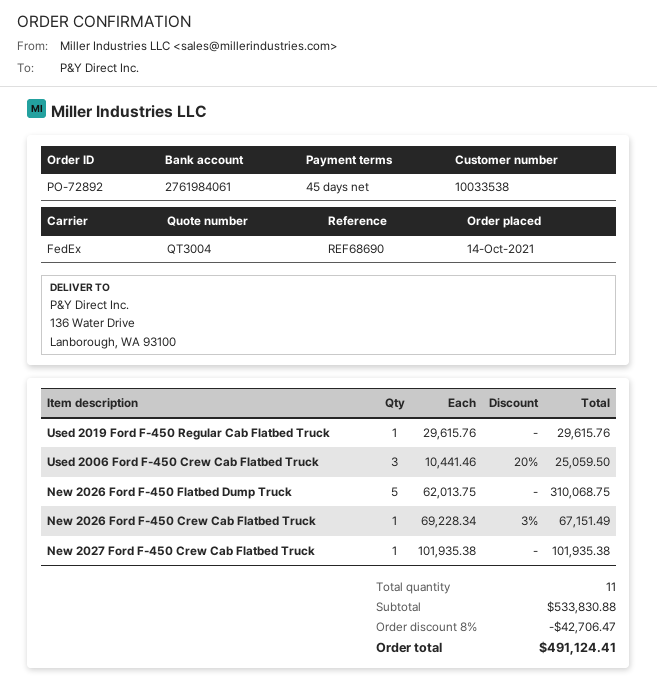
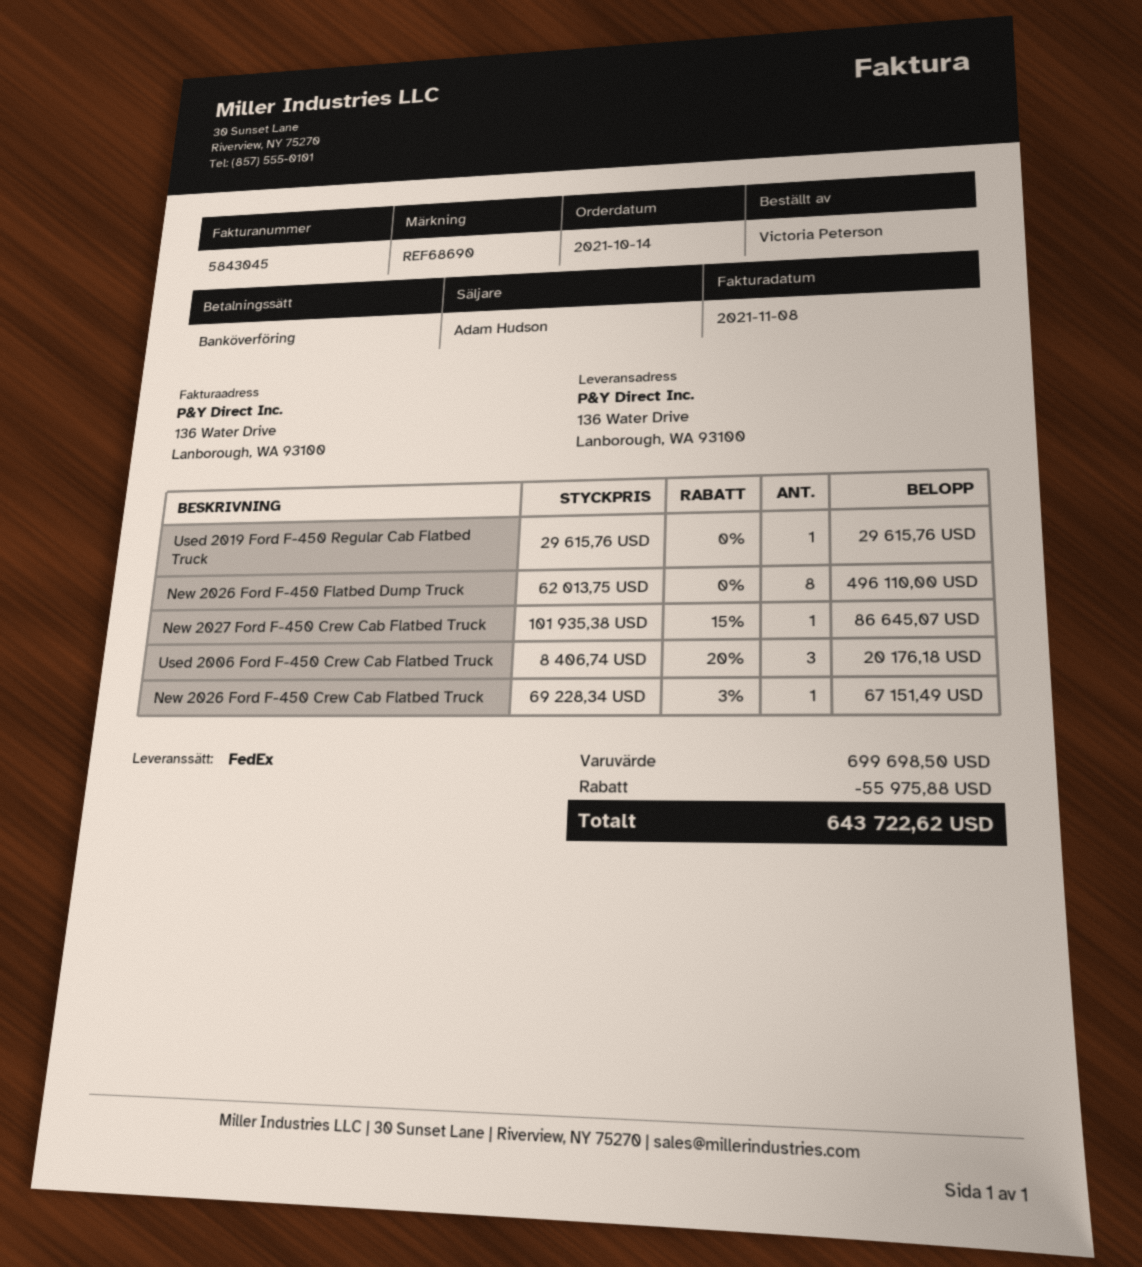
Used 2006 Ford F-450 Crew Cab Flatbed Truck: 3 x 10441.46 - 20% = 25059.50 -> 3 x 8406.74 - 20% = 20176.18
New 2026 Ford F-450 Flatbed Dump Truck: 5 x 62013.75 = 310068.75 -> 8 x 62013.75 = 496110.00
New 2027 Ford F-450 Crew Cab Flatbed Truck: 1 x 101935.38 = 101935.38 -> 1 x 101935.38 - 15% = 86645.07
subtotal: 533830.88 -> 699698.50
discount: 42706.47 -> 55975.88
total: 491124.41 -> 643722.62

